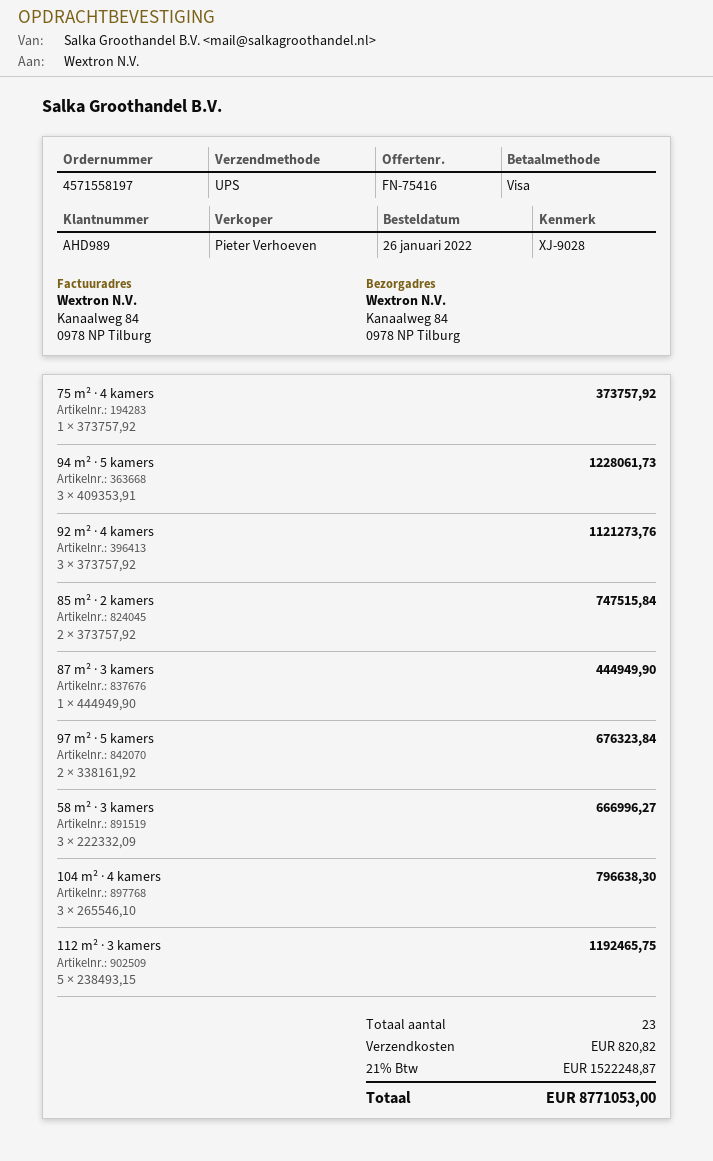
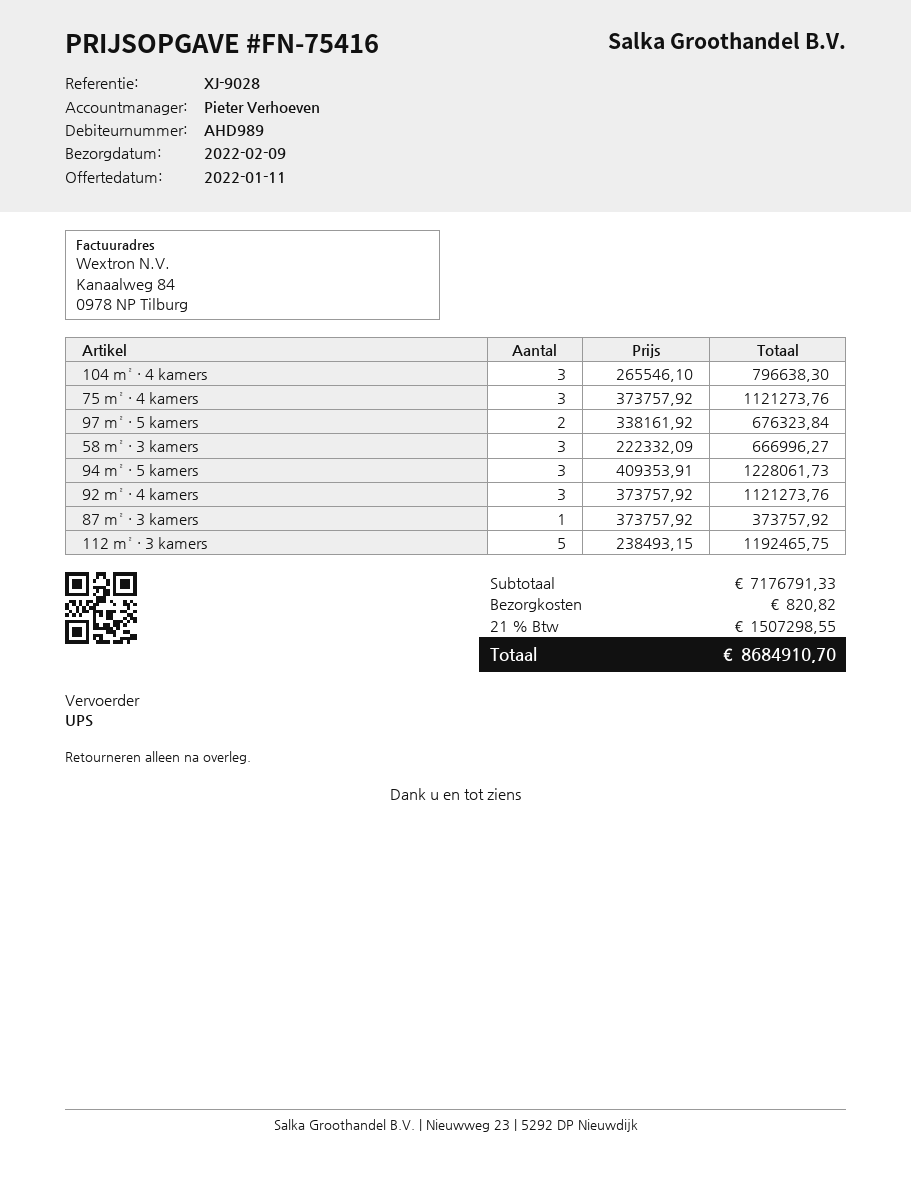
75 m² · 4 kamers: 1 x 373757.92 = 373757.92 -> 3 x 373757.92 = 1121273.76
85 m² · 2 kamers: 2 x 373757.92 = 747515.84 -> none
87 m² · 3 kamers: 1 x 444949.90 = 444949.90 -> 1 x 373757.92 = 373757.92
tax: 21% = 1522248.87 -> 21% = 1507298.55
total: 8771053.00 -> 8684910.70

